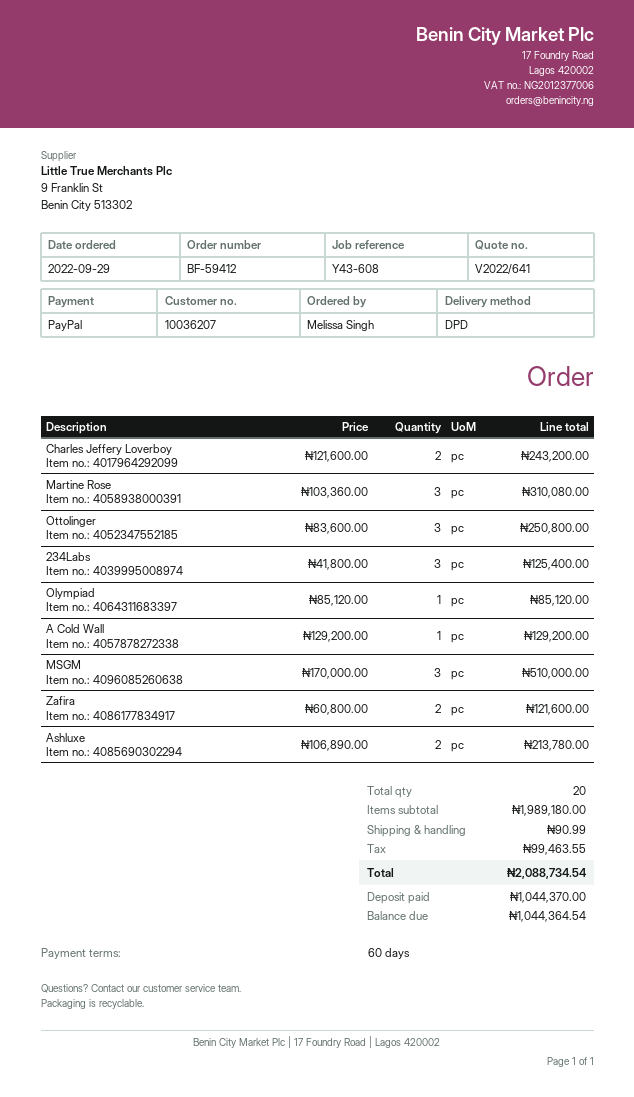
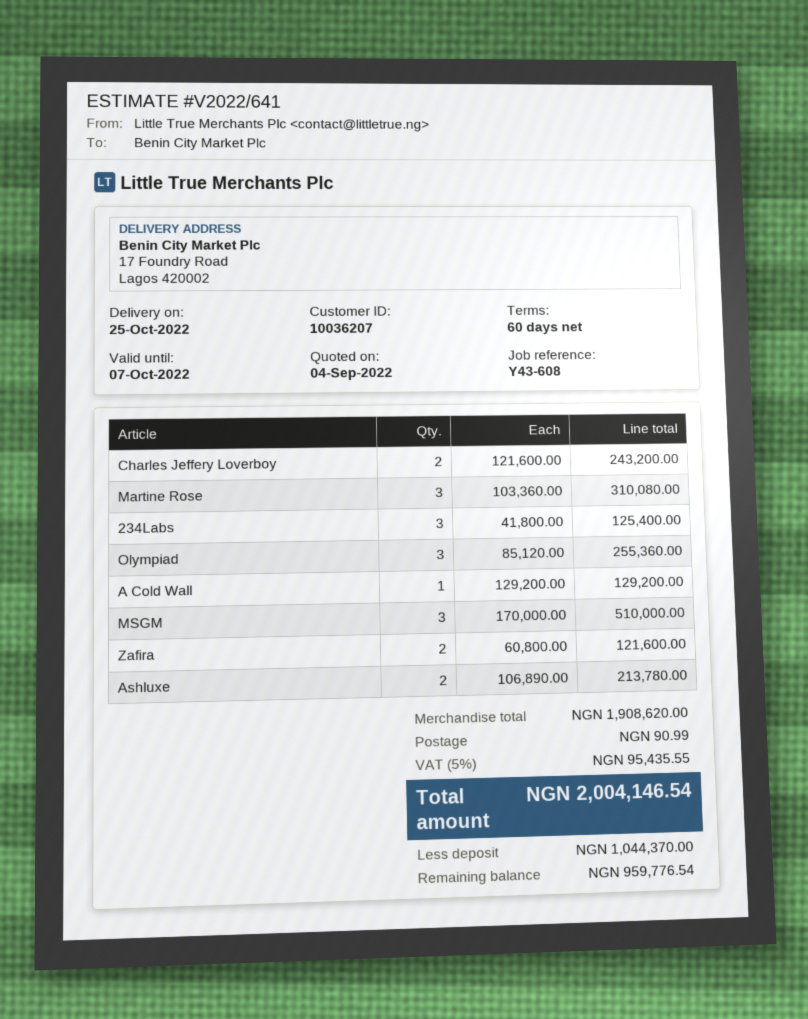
Ottolinger: 3 x 83600.00 = 250800.00 -> none
Olympiad: 1 x 85120.00 = 85120.00 -> 3 x 85120.00 = 255360.00
subtotal: 1989180.00 -> 1908620.00
tax: 99463.55 -> 95435.55
total: 2088734.54 -> 2004146.54
balance: 1044364.54 -> 959776.54

